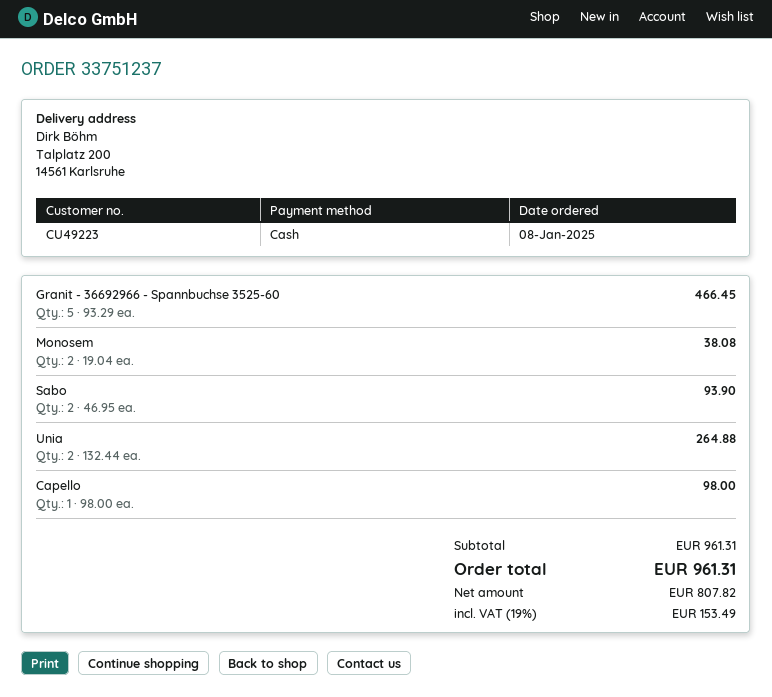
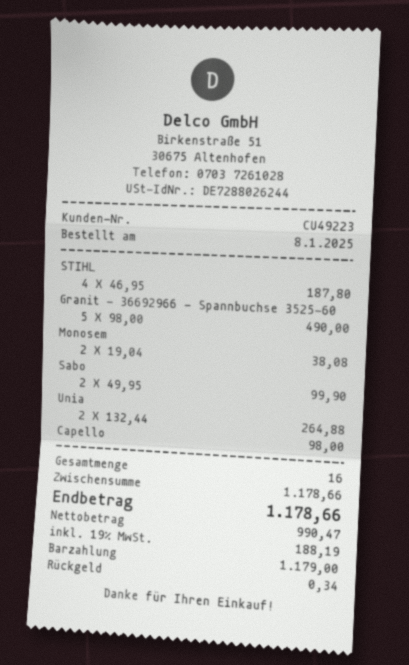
Granit - 36692966 - Spannbuchse 3525-60: 5 x 93.29 = 466.45 -> 5 x 98.00 = 490.00
Sabo: 2 x 46.95 = 93.90 -> 2 x 49.95 = 99.90
STIHL: none -> 4 x 46.95 = 187.80
subtotal: 961.31 -> 1178.66
net: 807.82 -> 990.47
tax: 19% = 153.49 -> 19% = 188.19
total: 961.31 -> 1178.66

